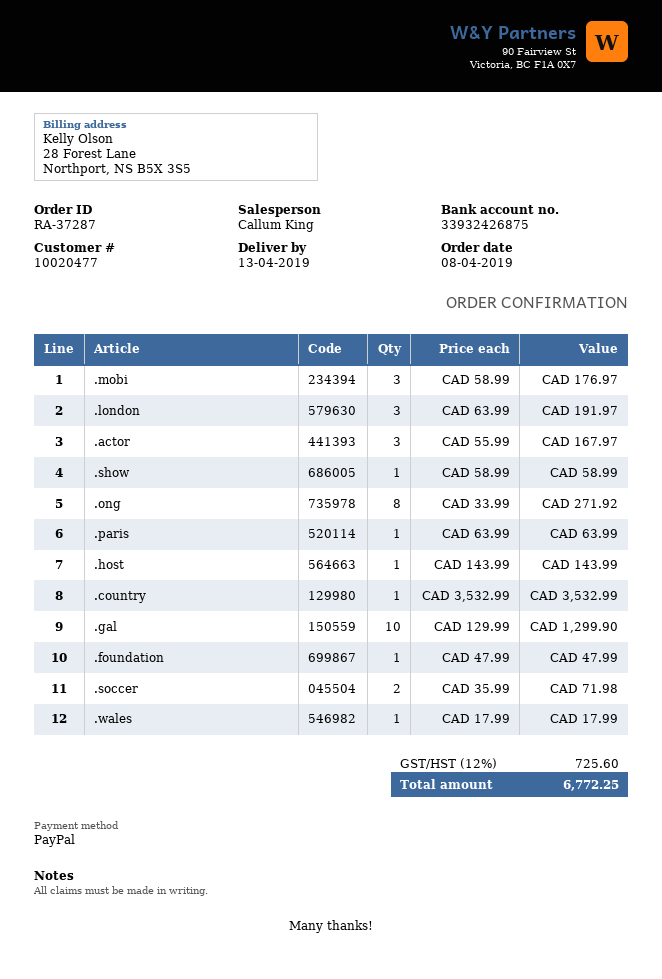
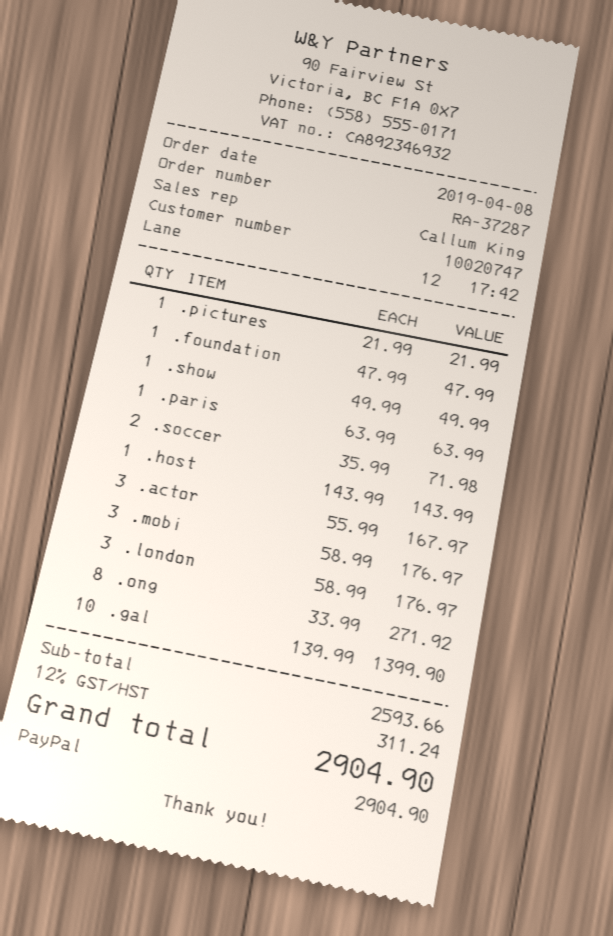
customer number: 10020477 -> 10020747
.london: 3 x 63.99 = 191.97 -> 3 x 58.99 = 176.97
.show: 1 x 58.99 = 58.99 -> 1 x 49.99 = 49.99
.country: 1 x 3532.99 = 3532.99 -> none
.gal: 10 x 129.99 = 1299.90 -> 10 x 139.99 = 1399.90
.wales: 1 x 17.99 = 17.99 -> none
.pictures: none -> 1 x 21.99 = 21.99
tax: 12% = 725.60 -> 12% = 311.24
total: 6772.25 -> 2904.90

